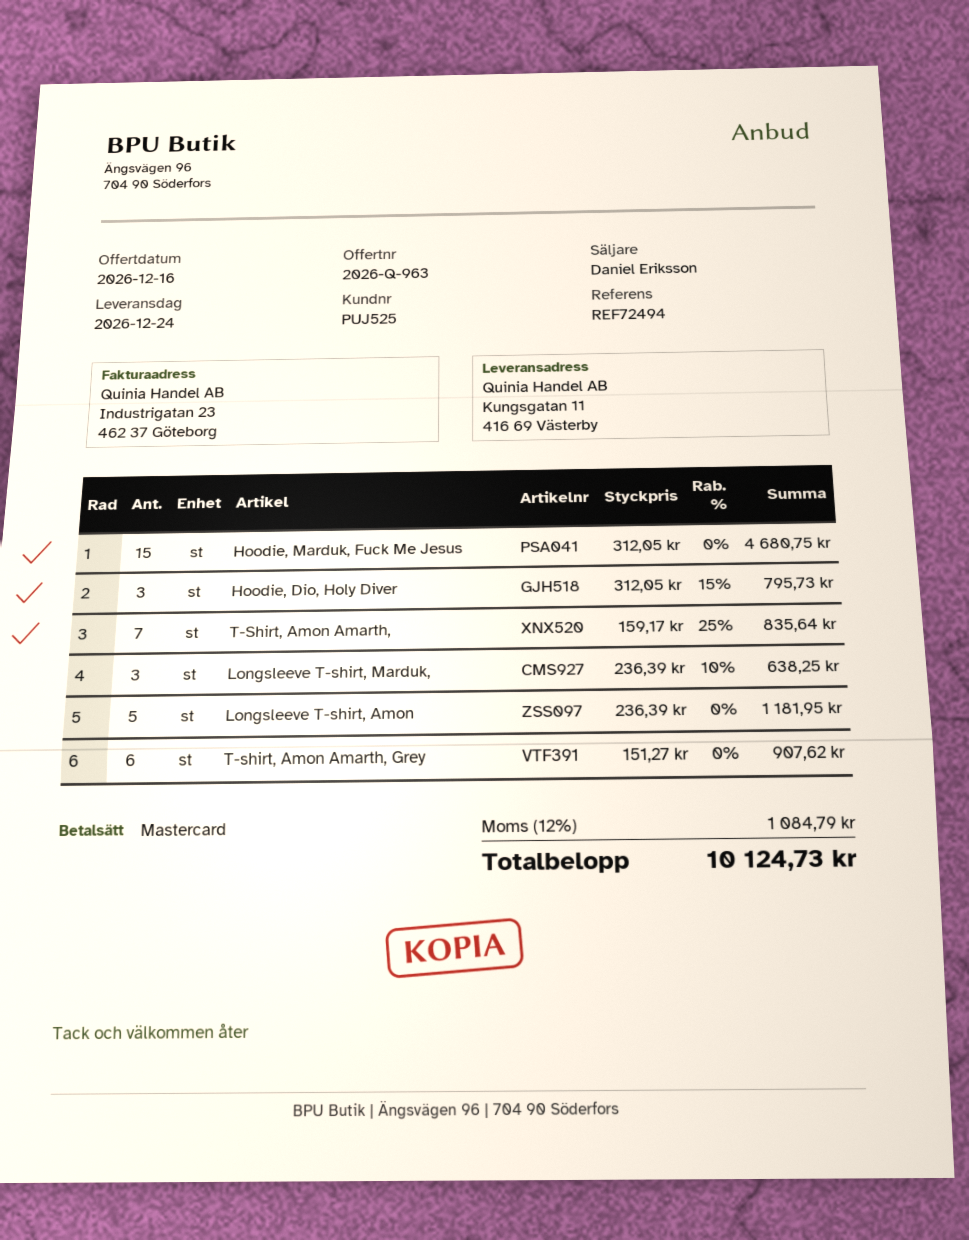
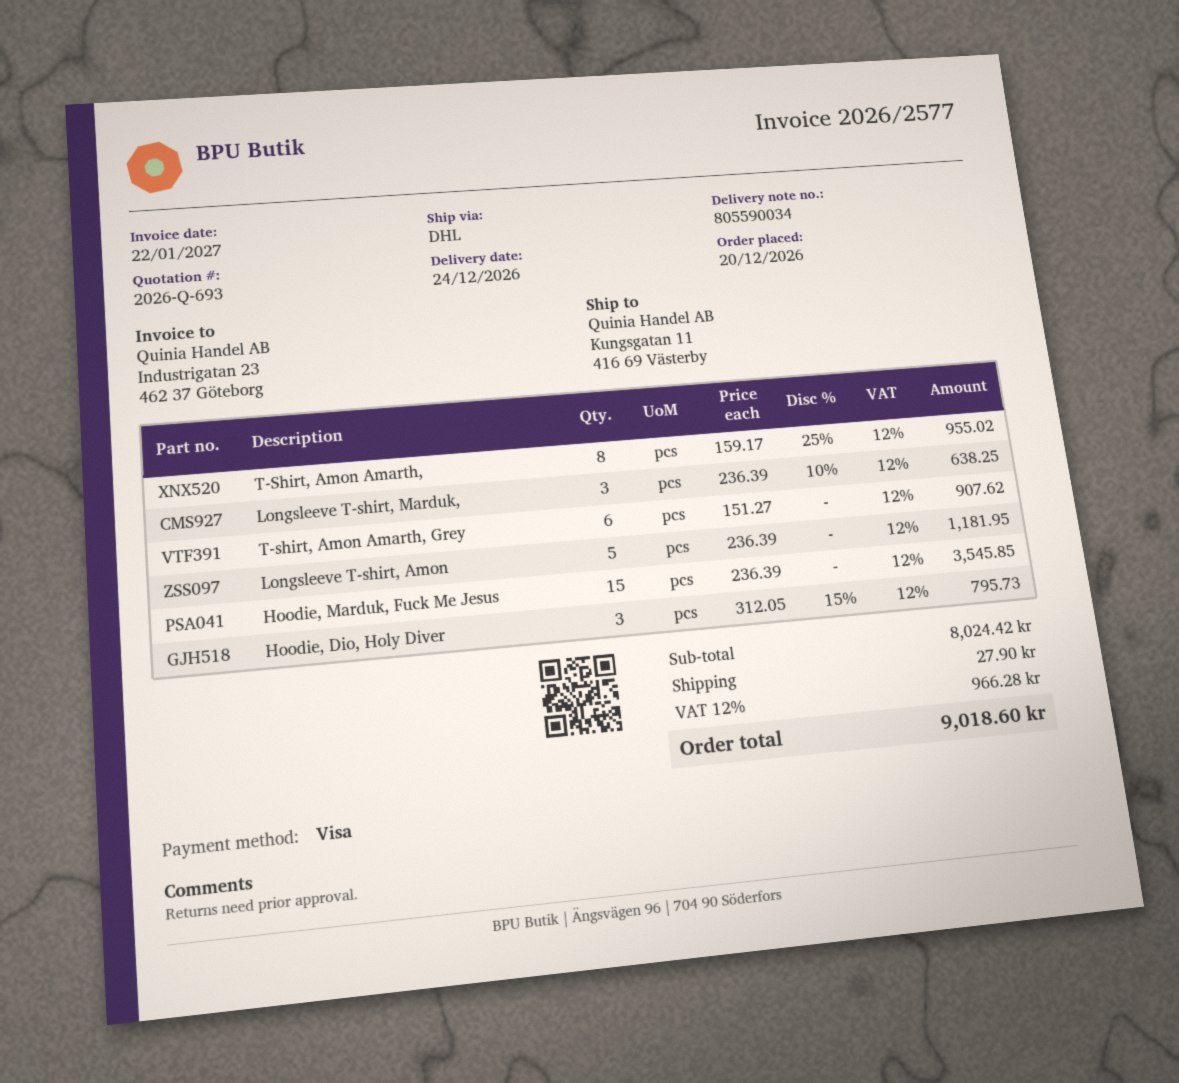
quote number: 2026-Q-963 -> 2026-Q-693
payment method: Mastercard -> Visa
Hoodie, Marduk, Fuck Me Jesus: 15 x 312.05 = 4680.75 -> 15 x 236.39 = 3545.85
T-Shirt, Amon Amarth,: 7 x 159.17 - 25% = 835.64 -> 8 x 159.17 - 25% = 955.02
shipping: none -> 27.90
tax: 12% = 1084.79 -> 12% = 966.28
total: 10124.73 -> 9018.60

